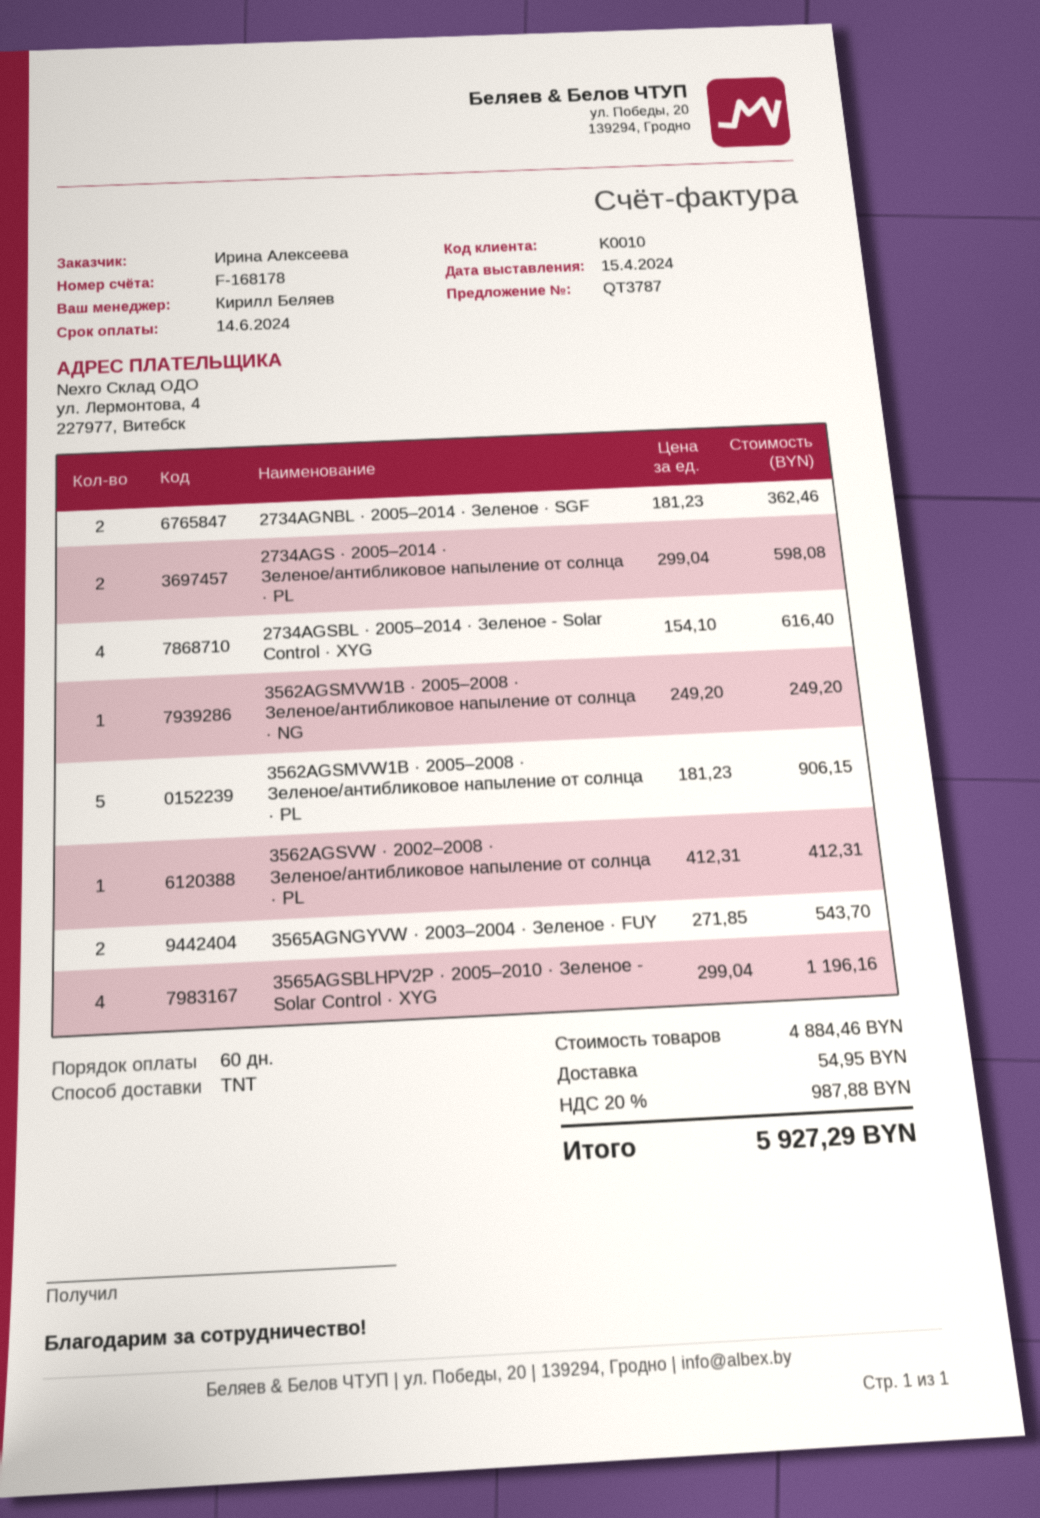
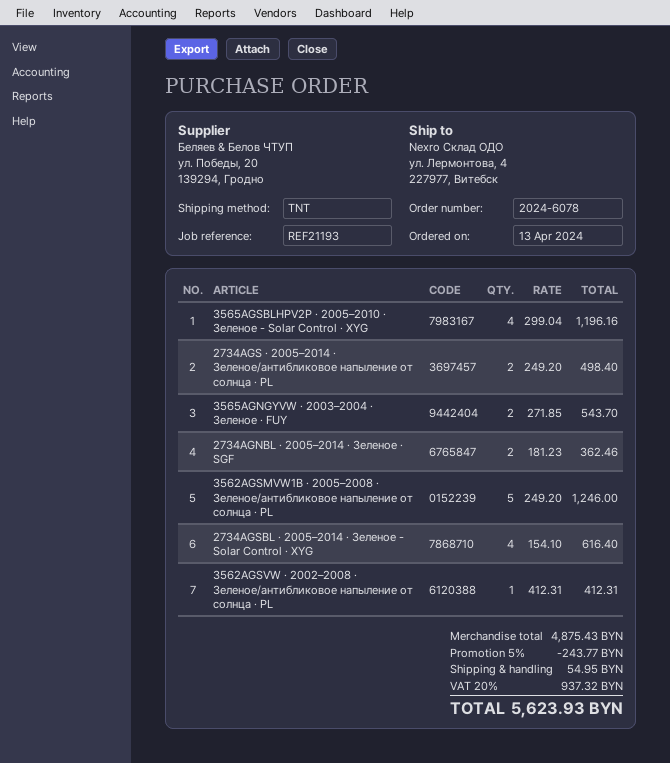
2734AGS · 2005–2014 · Зеленое/антибликовое напыление от солнца · PL: 2 x 299.04 = 598.08 -> 2 x 249.20 = 498.40
3562AGSMVW1B · 2005–2008 · Зеленое/антибликовое напыление от солнца · NG: 1 x 249.20 = 249.20 -> none
3562AGSMVW1B · 2005–2008 · Зеленое/антибликовое напыление от солнца · PL: 5 x 181.23 = 906.15 -> 5 x 249.20 = 1246.00
subtotal: 4884.46 -> 4875.43
discount: none -> 5% = 243.77
tax: 20% = 987.88 -> 20% = 937.32
total: 5927.29 -> 5623.93

